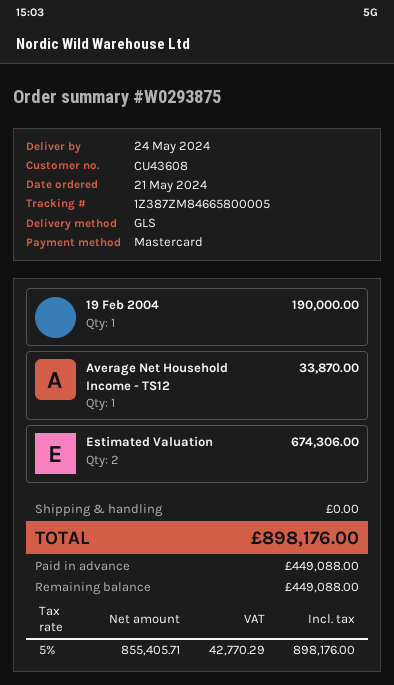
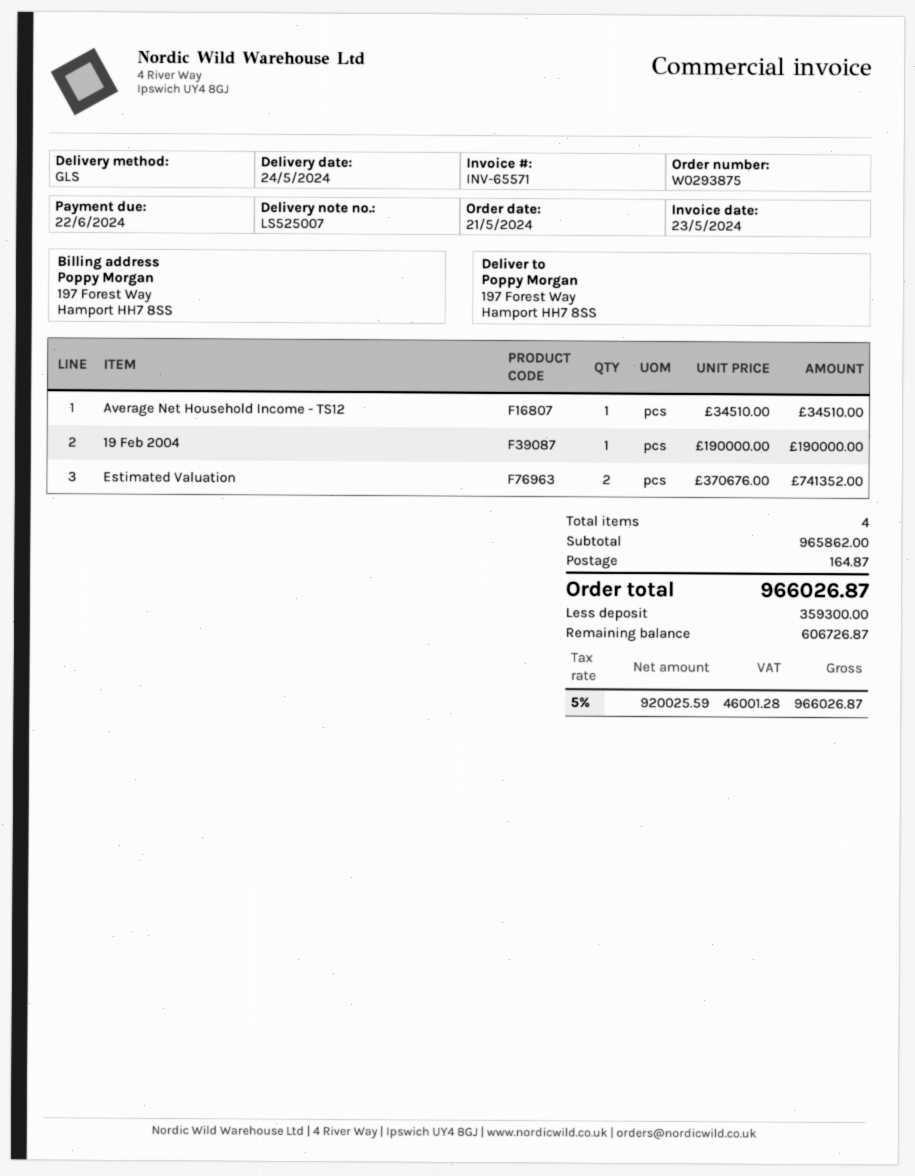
Average Net Household Income - TS12: 1 for 33870.00 -> 1 for 34510.00
Estimated Valuation: 2 for 674306.00 -> 2 for 741352.00
shipping: 0.00 -> 164.87
net: 855405.71 -> 920025.59
tax: 5% = 42770.29 -> 5% = 46001.28
total: 898176.00 -> 966026.87
deposit: 449088.00 -> 359300.00
balance: 449088.00 -> 606726.87

